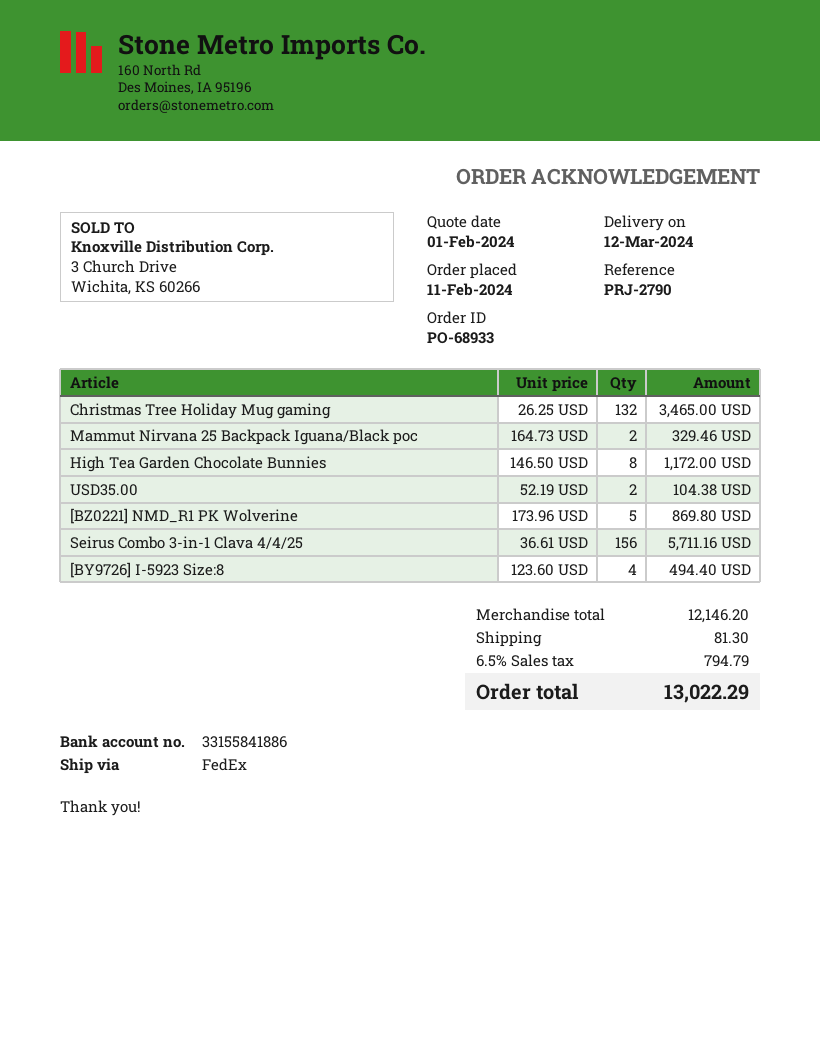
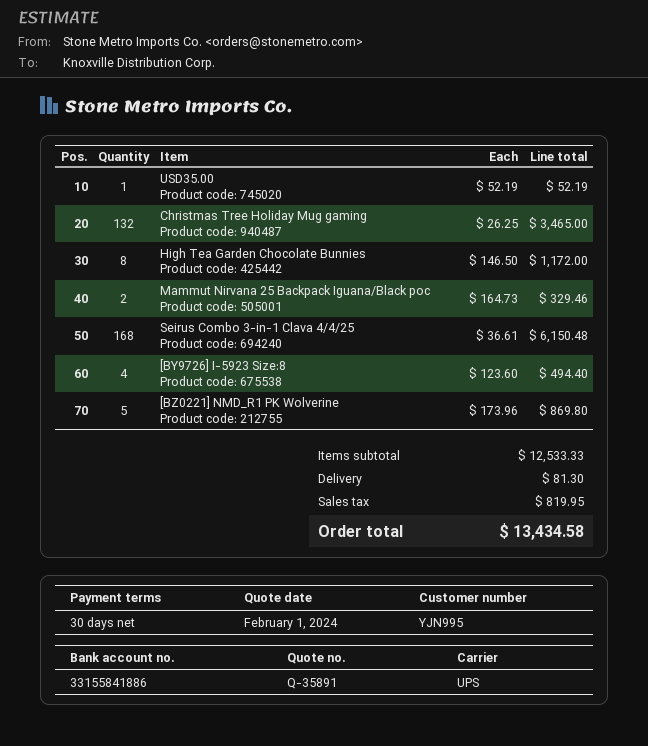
shipping method: FedEx -> UPS
USD35.00: 2 x 52.19 = 104.38 -> 1 x 52.19 = 52.19
Seirus Combo 3-in-1 Clava 4/4/25: 156 x 36.61 = 5711.16 -> 168 x 36.61 = 6150.48
subtotal: 12146.20 -> 12533.33
tax: 794.79 -> 819.95
total: 13022.29 -> 13434.58

